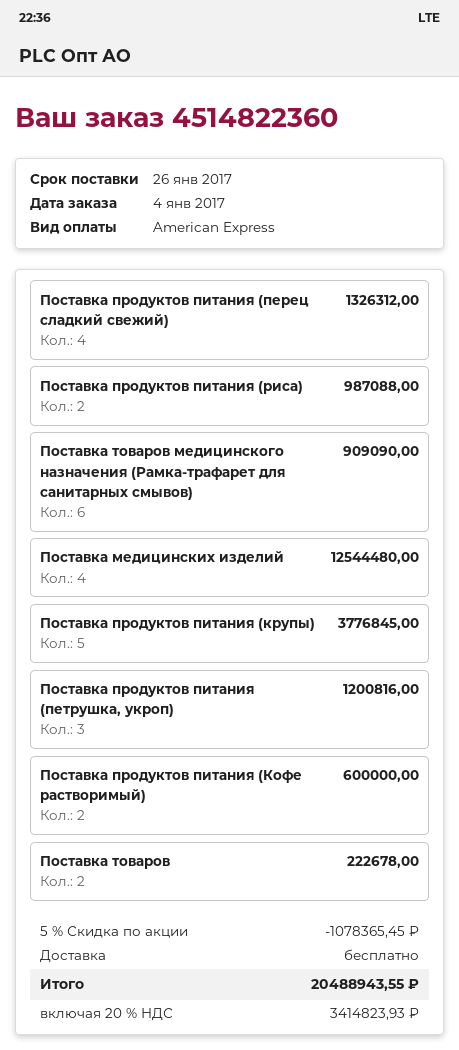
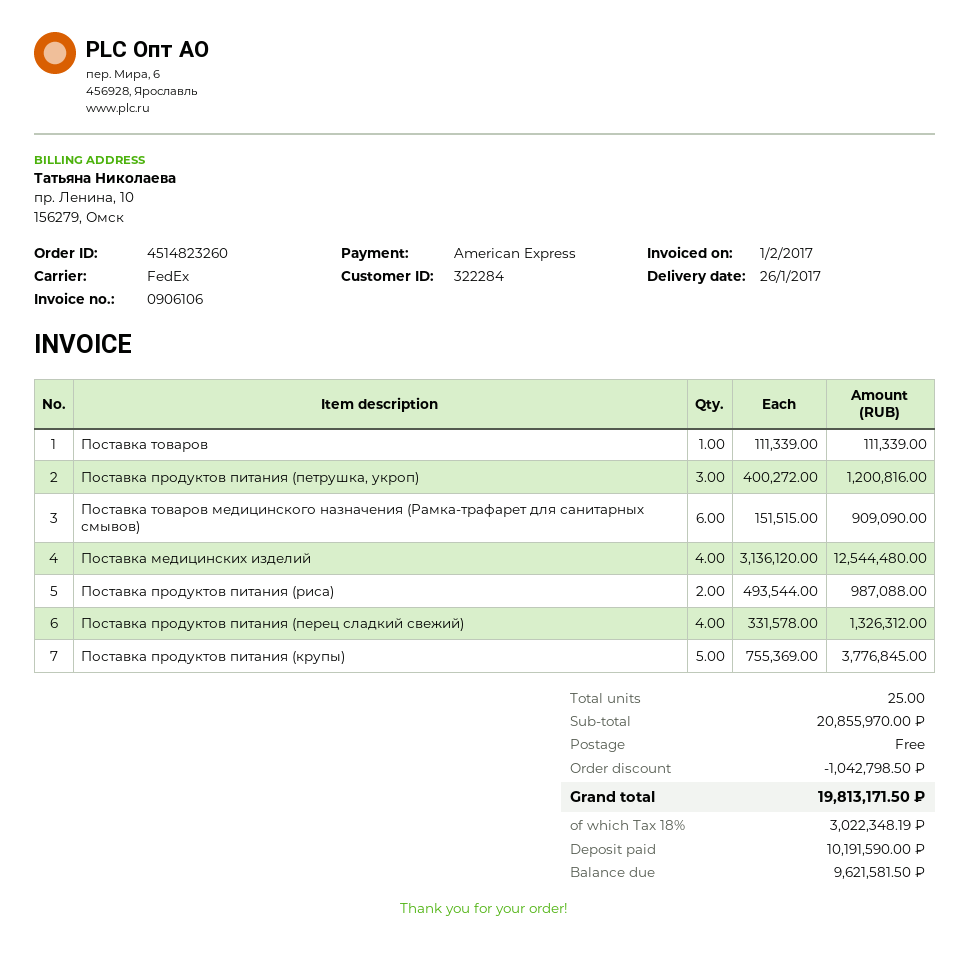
order number: 4514822360 -> 4514823260
Поставка продуктов питания (Кофе растворимый): 2 for 600000.00 -> none
Поставка товаров: 2 for 222678.00 -> 1 for 111339.00
discount: 1078365.45 -> 1042798.50
tax: 20% = 3414823.93 -> 18% = 3022348.19
total: 20488943.55 -> 19813171.50

